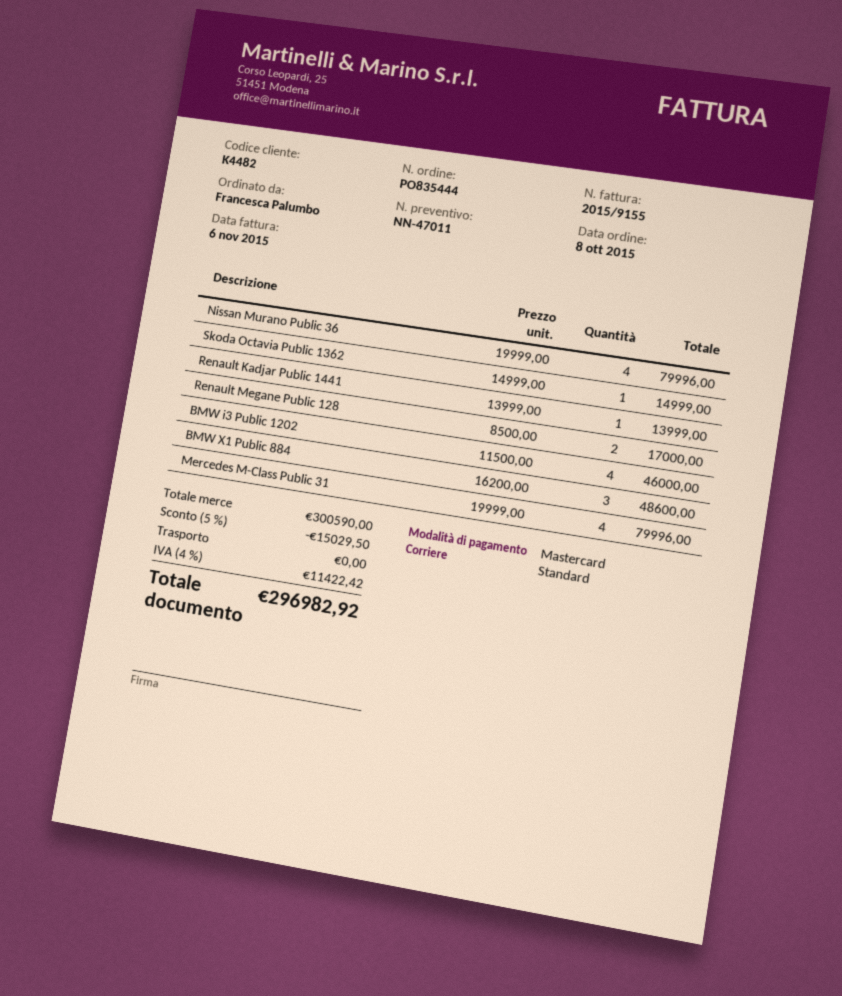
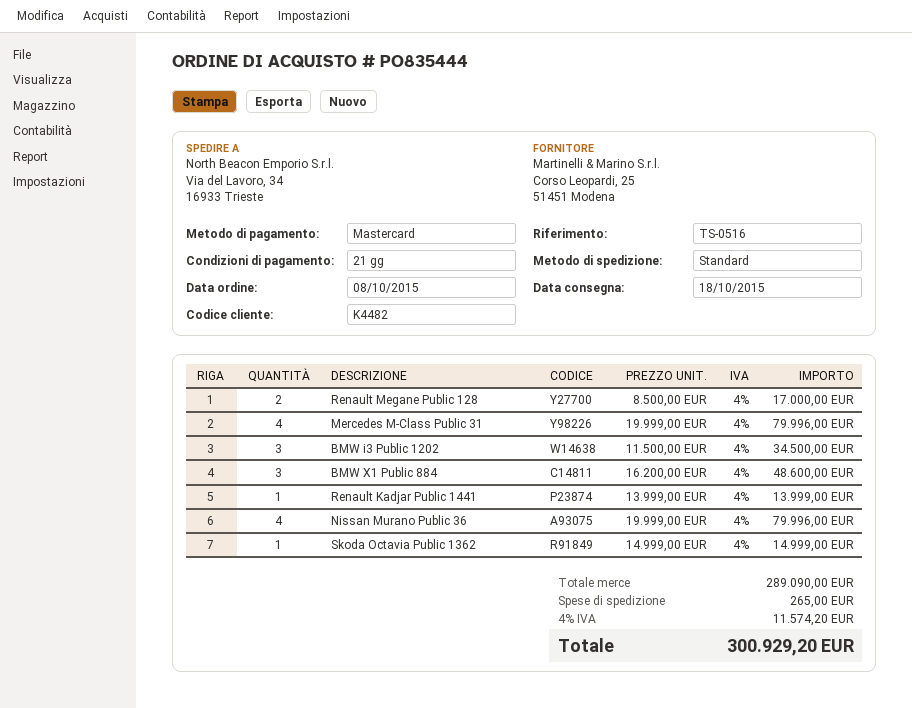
BMW i3 Public 1202: 4 x 11500.00 = 46000.00 -> 3 x 11500.00 = 34500.00
subtotal: 300590.00 -> 289090.00
discount: 5% = 15029.50 -> none
shipping: 0.00 -> 265.00
tax: 4% = 11422.42 -> 4% = 11574.20
total: 296982.92 -> 300929.20

